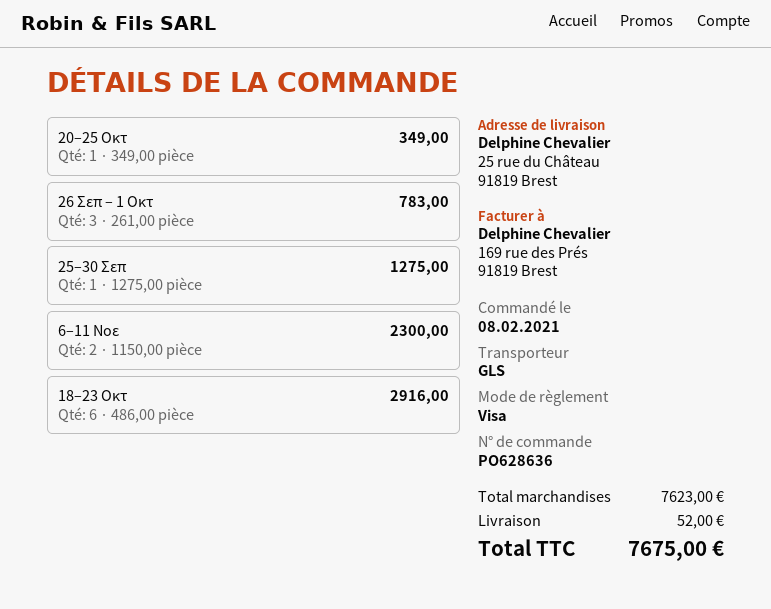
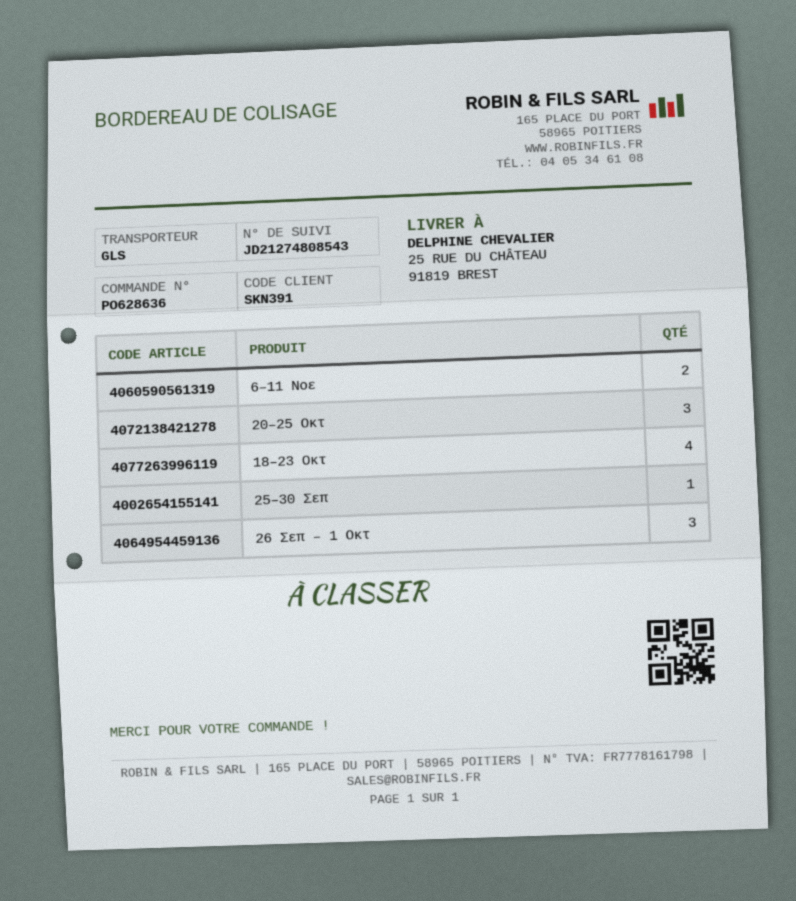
20–25 Οκτ: 1 -> 3
18–23 Οκτ: 6 -> 4

